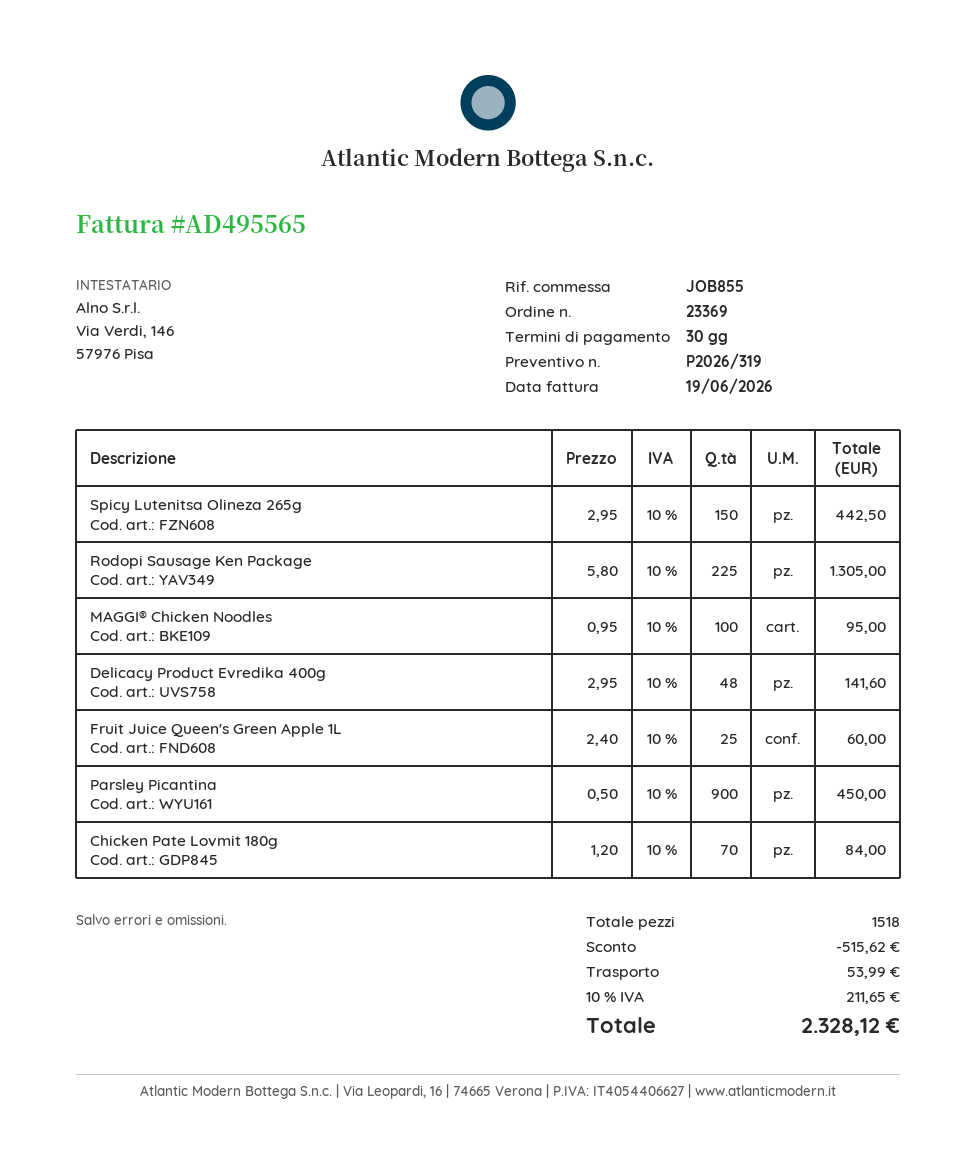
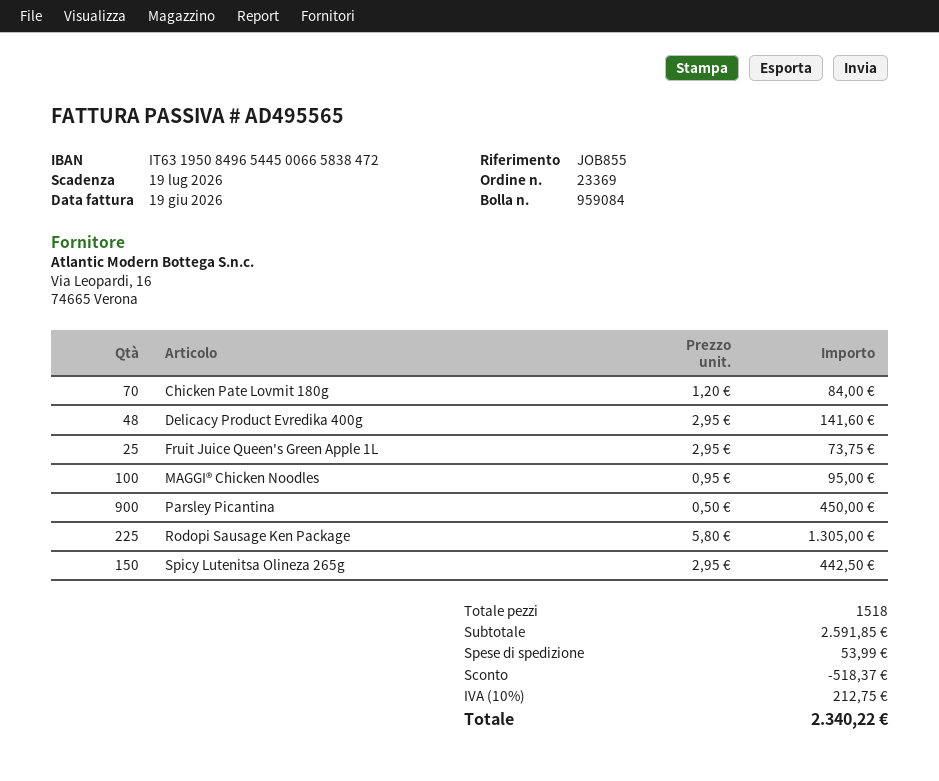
Fruit Juice Queen's Green Apple 1L: 25 x 2.40 = 60.00 -> 25 x 2.95 = 73.75
discount: 515.62 -> 518.37
tax: 10% = 211.65 -> 10% = 212.75
total: 2328.12 -> 2340.22

